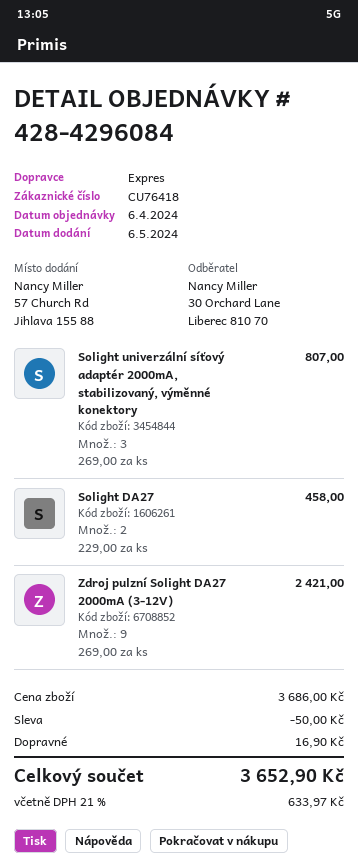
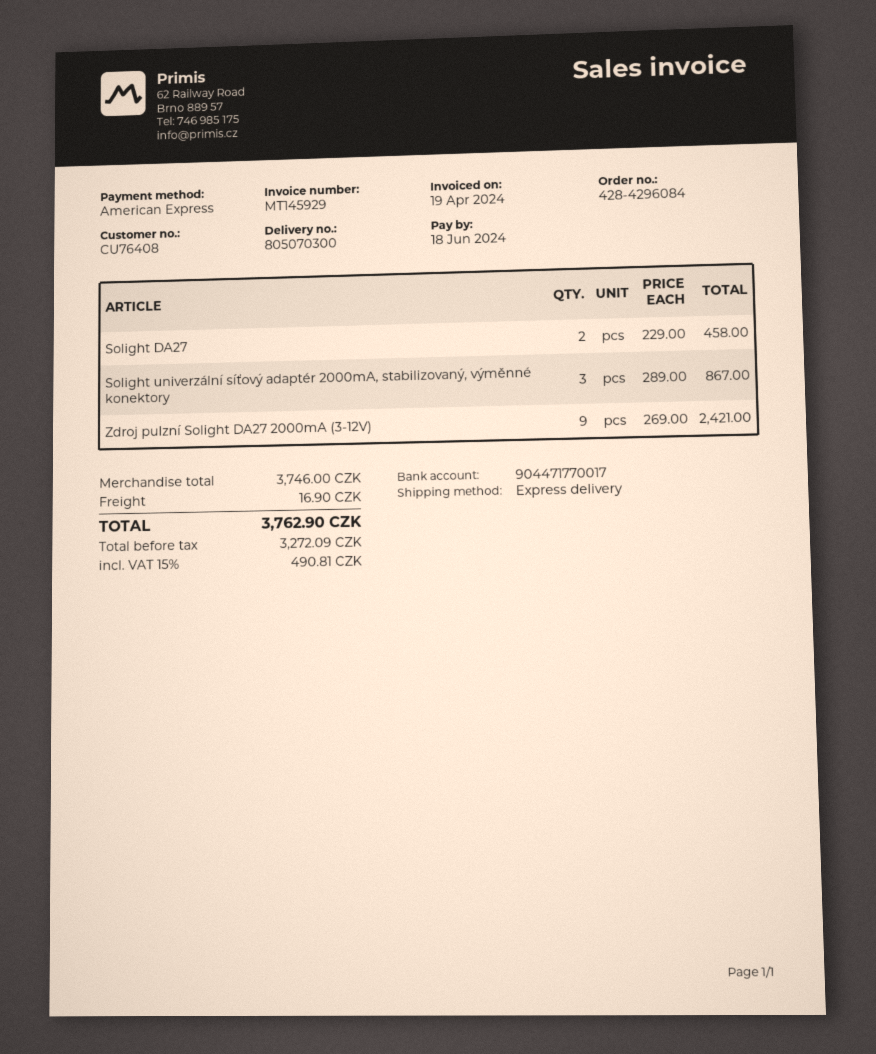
customer number: CU76418 -> CU76408
Solight univerzální síťový adaptér 2000mA, stabilizovaný, výměnné konektory: 3 x 269.00 = 807.00 -> 3 x 289.00 = 867.00
subtotal: 3686.00 -> 3746.00
discount: 50.00 -> none
tax: 21% = 633.97 -> 15% = 490.81
total: 3652.90 -> 3762.90

